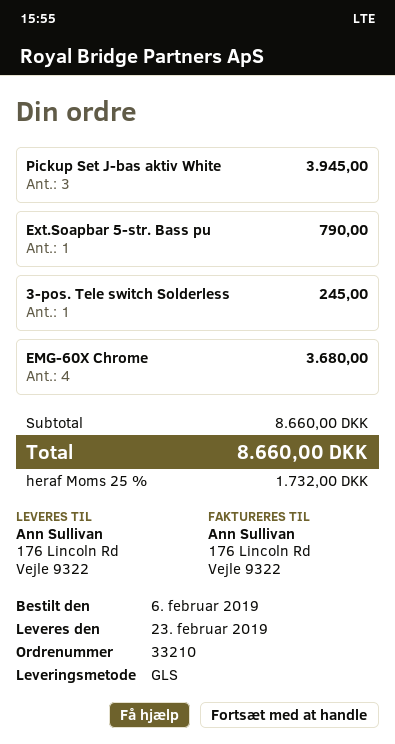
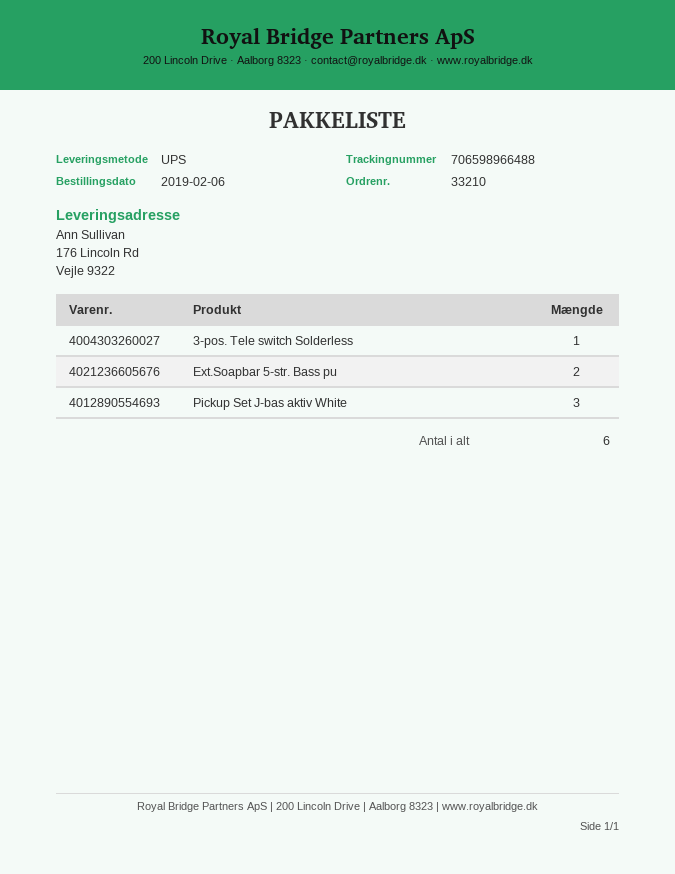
shipping method: GLS -> UPS
Ext.Soapbar 5-str. Bass pu: 1 -> 2
EMG-60X Chrome: 4 -> none

